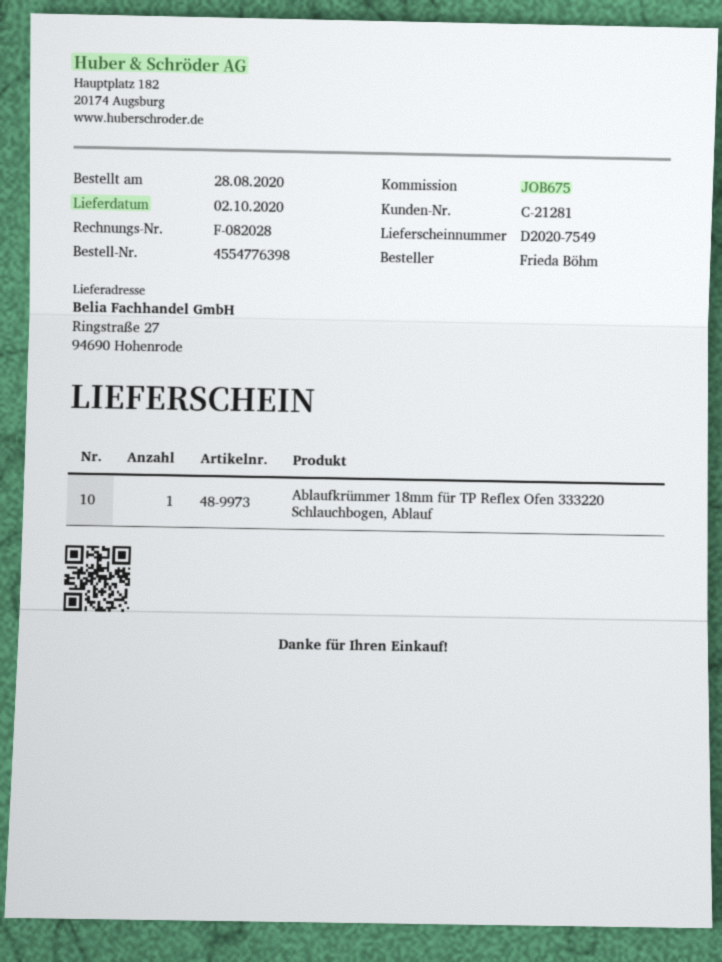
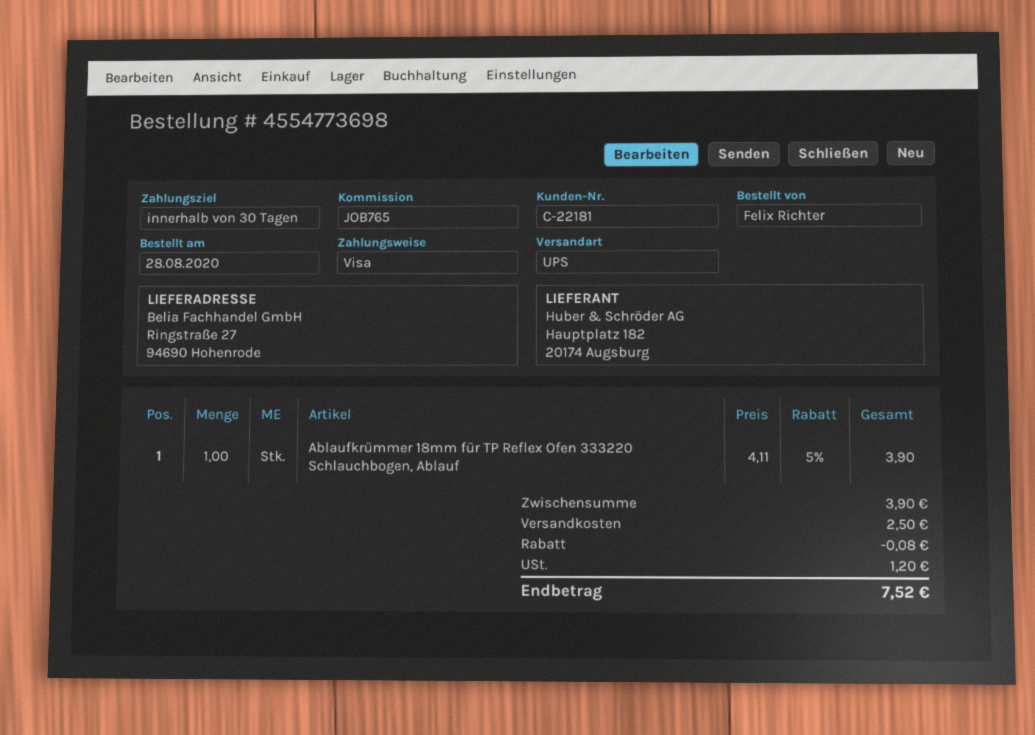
order number: 4554776398 -> 4554773698
customer number: C-21281 -> C-22181
reference: JOB675 -> JOB765
ordered by: Frieda Böhm -> Felix Richter

